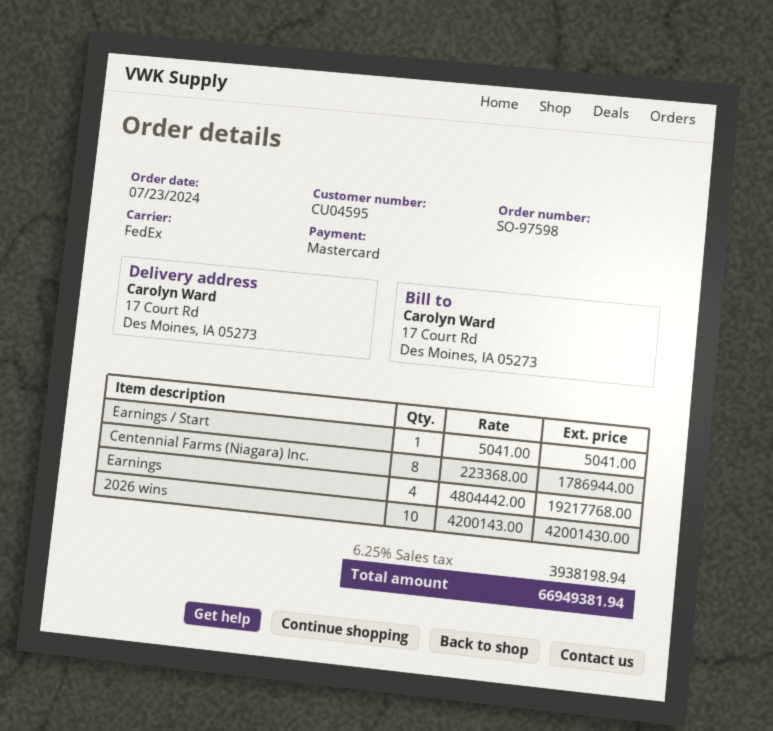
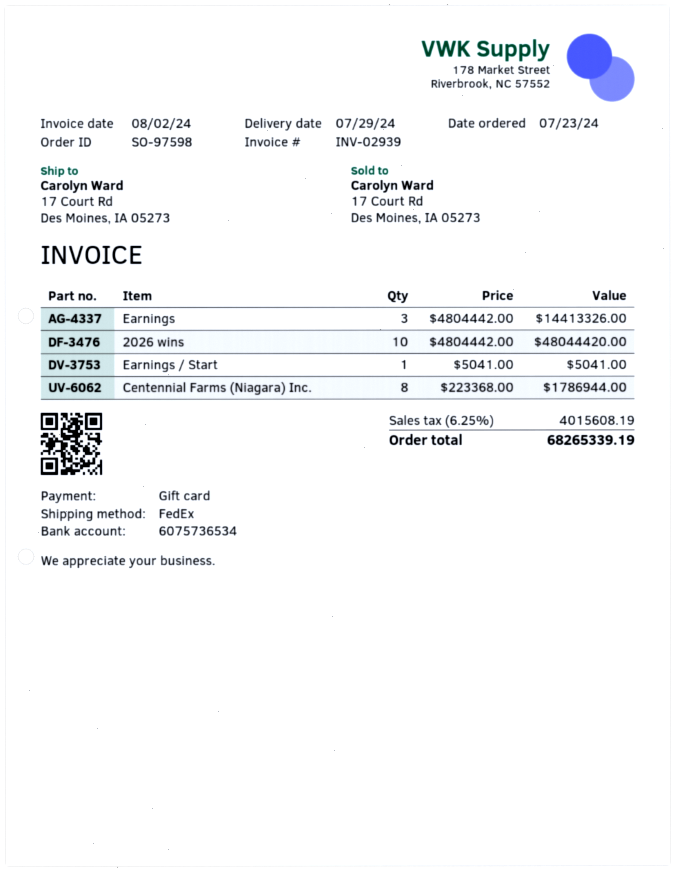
payment method: Mastercard -> gift card
Earnings: 4 x 4804442.00 = 19217768.00 -> 3 x 4804442.00 = 14413326.00
2026 wins: 10 x 4200143.00 = 42001430.00 -> 10 x 4804442.00 = 48044420.00
tax: 6.25% = 3938198.94 -> 6.25% = 4015608.19
total: 66949381.94 -> 68265339.19

